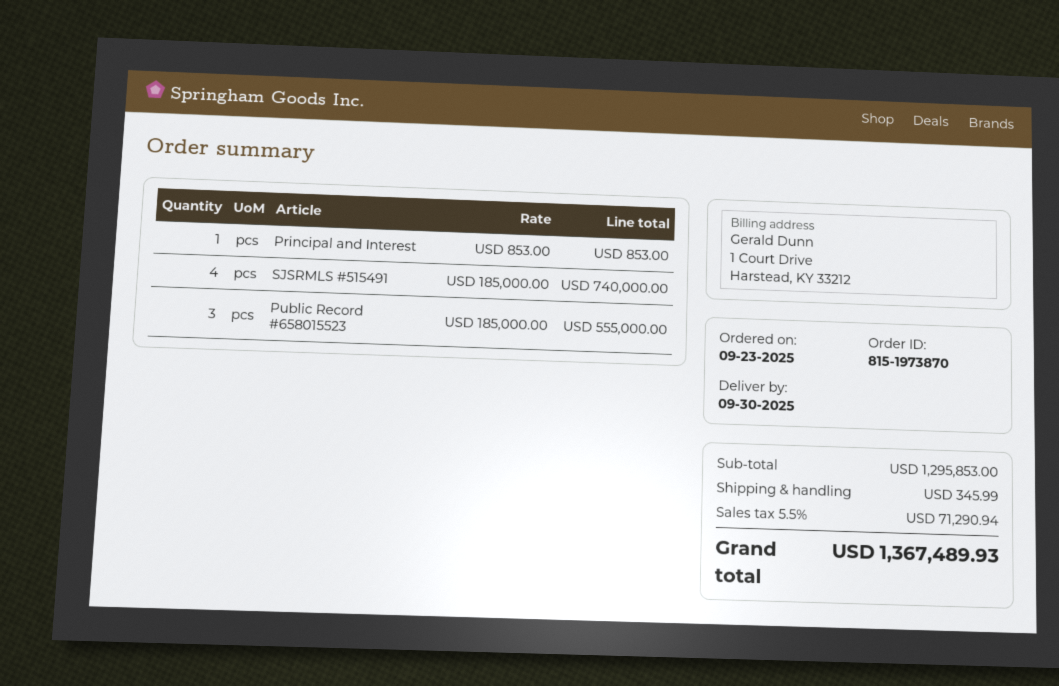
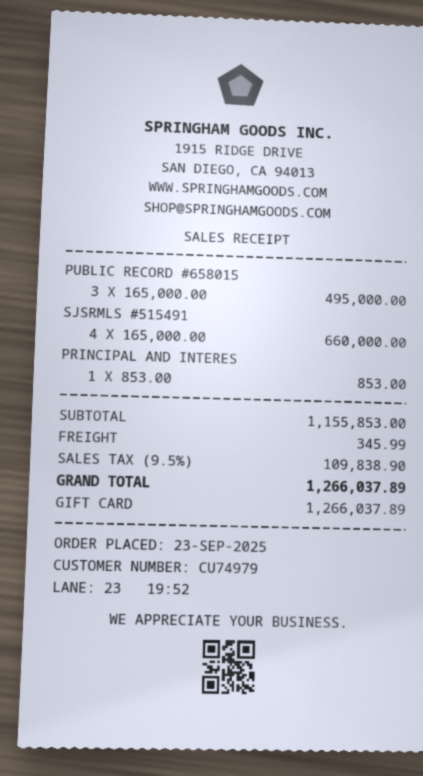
SJSRMLS #515491: 4 x 185000.00 = 740000.00 -> 4 x 165000.00 = 660000.00
Public Record #658015523: 3 x 185000.00 = 555000.00 -> 3 x 165000.00 = 495000.00
subtotal: 1295853.00 -> 1155853.00
tax: 5.5% = 71290.94 -> 9.5% = 109838.90
total: 1367489.93 -> 1266037.89

